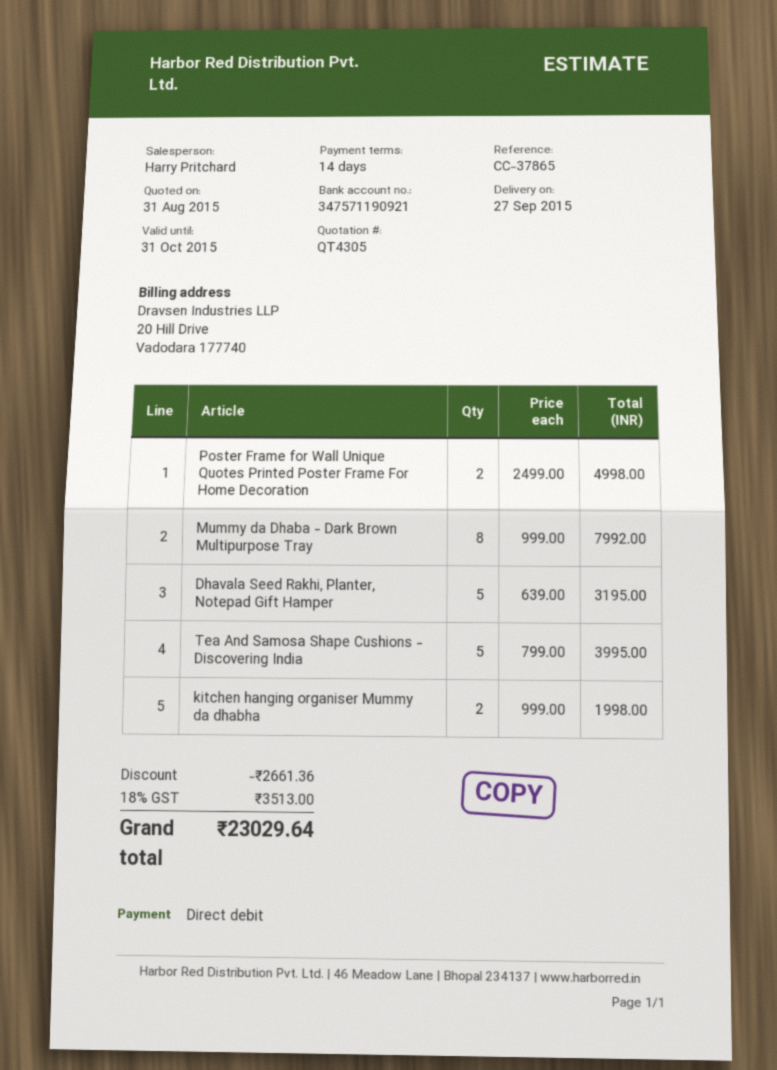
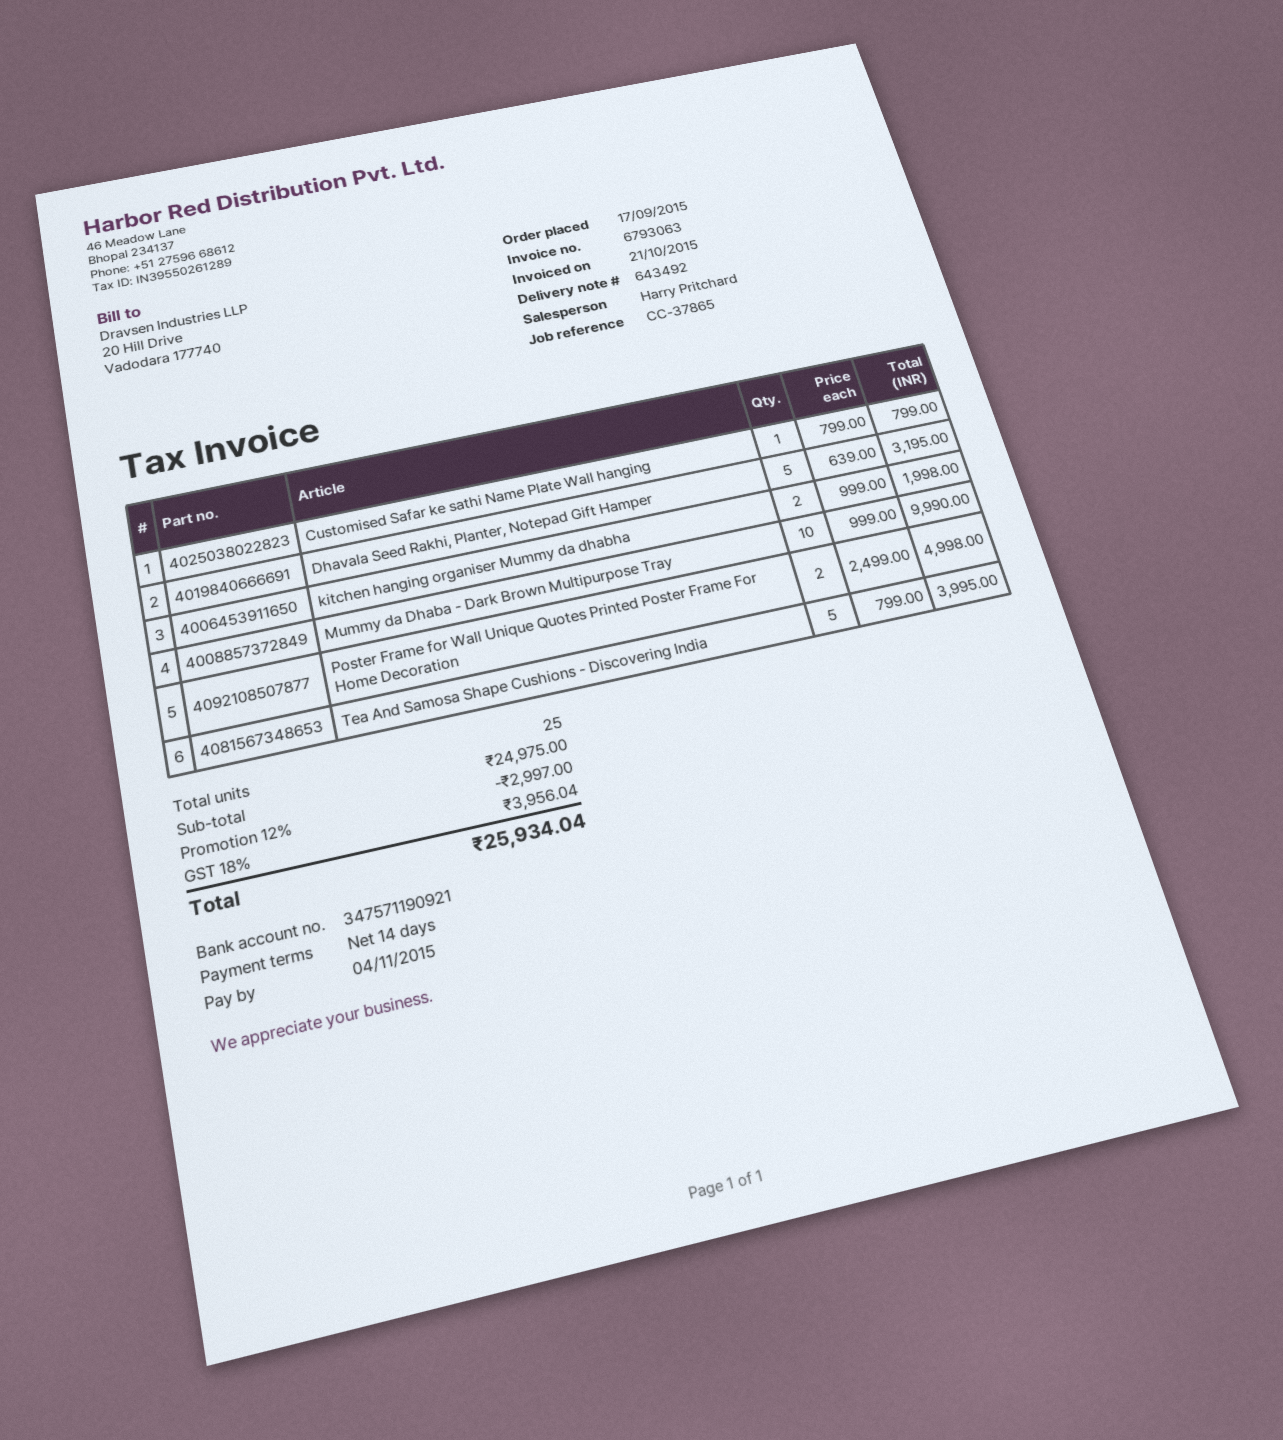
Mummy da Dhaba - Dark Brown Multipurpose Tray: 8 x 999.00 = 7992.00 -> 10 x 999.00 = 9990.00
Customised Safar ke sathi Name Plate Wall hanging: none -> 1 x 799.00 = 799.00
discount: 2661.36 -> 2997.00
tax: 18% = 3513.00 -> 18% = 3956.04
total: 23029.64 -> 25934.04

